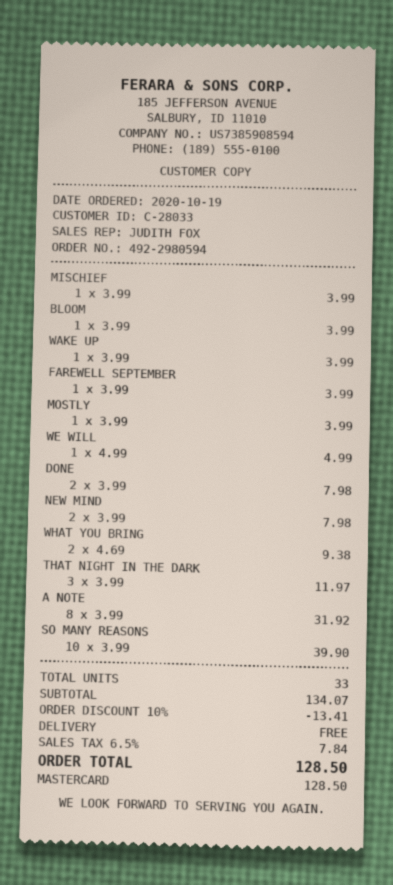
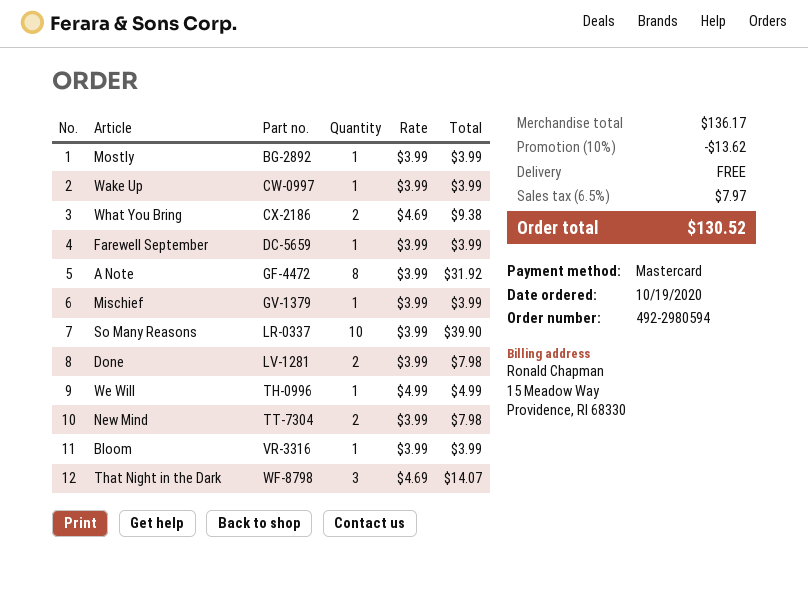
THAT NIGHT IN THE DARK: 3 x 3.99 = 11.97 -> 3 x 4.69 = 14.07
subtotal: 134.07 -> 136.17
discount: 10% = 13.41 -> 10% = 13.62
tax: 6.5% = 7.84 -> 6.5% = 7.97
total: 128.50 -> 130.52

